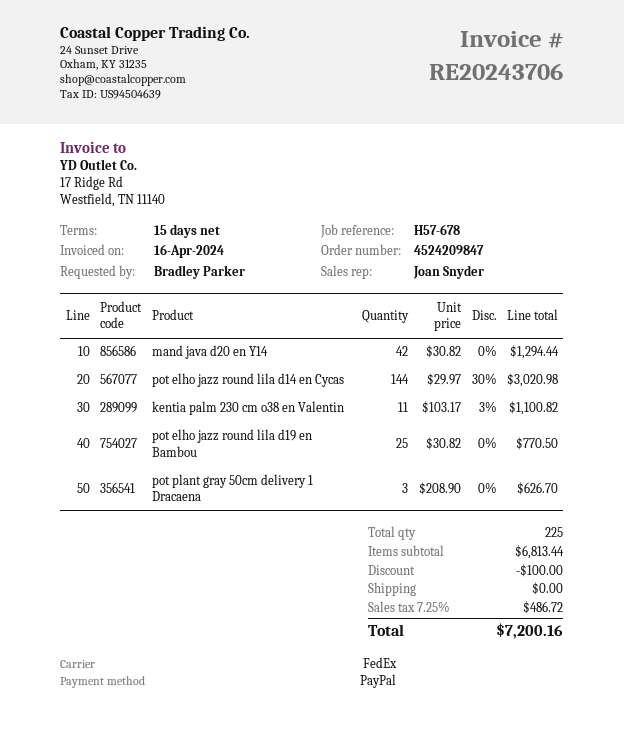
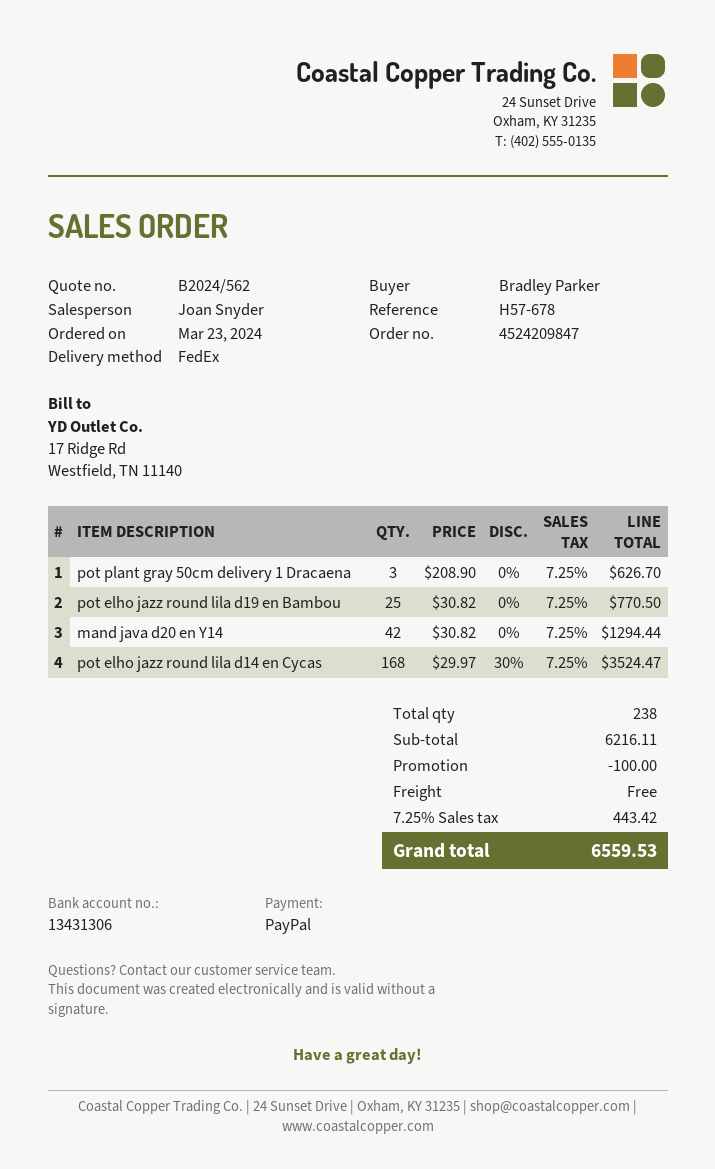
pot elho jazz round lila d14 en Cycas: 144 x 29.97 - 30% = 3020.98 -> 168 x 29.97 - 30% = 3524.47
kentia palm 230 cm o38 en Valentin: 11 x 103.17 - 3% = 1100.82 -> none
total quantity: 225 -> 238
subtotal: 6813.44 -> 6216.11
tax: 7.25% = 486.72 -> 7.25% = 443.42
total: 7200.16 -> 6559.53

